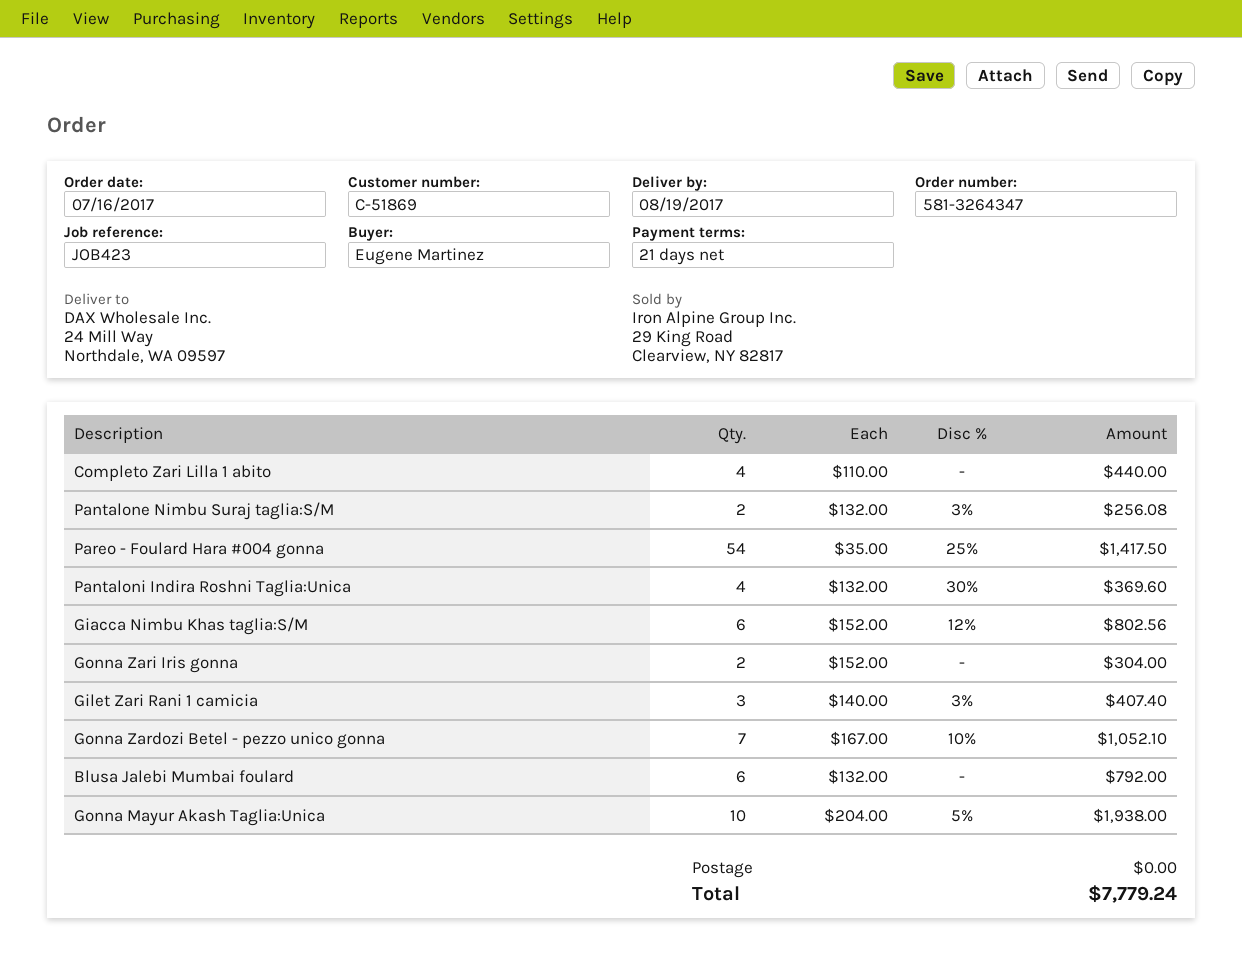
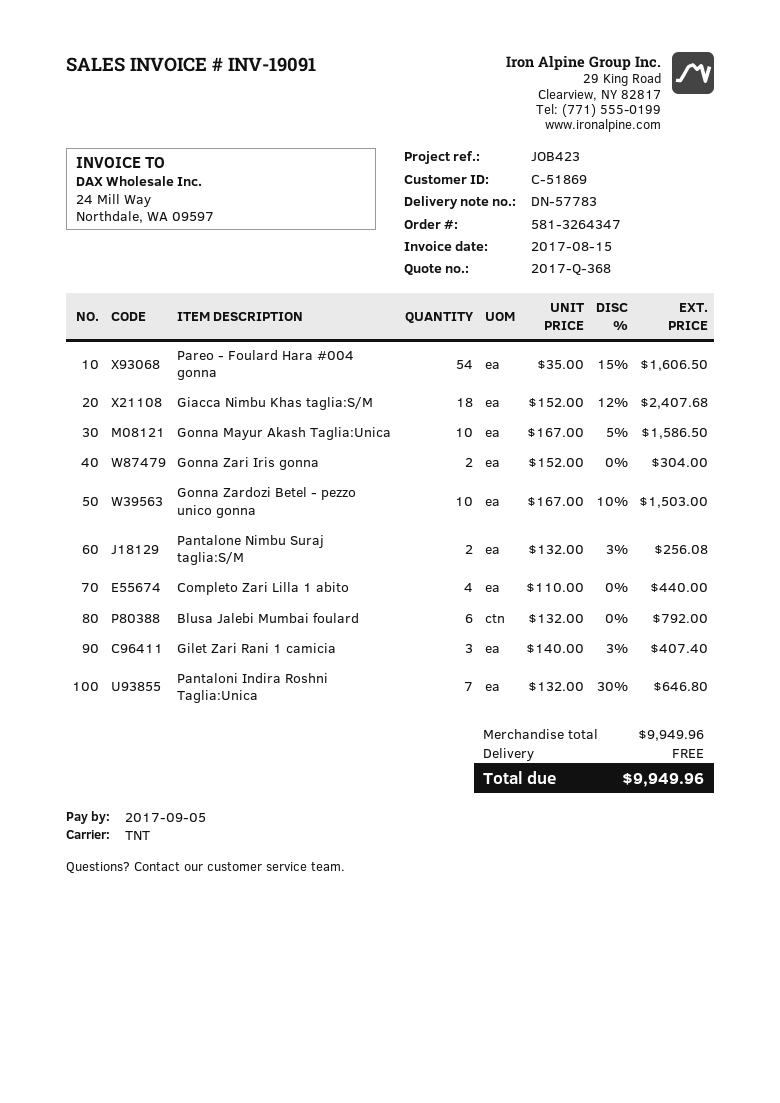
Pareo - Foulard Hara #004 gonna: 54 x 35.00 - 25% = 1417.50 -> 54 x 35.00 - 15% = 1606.50
Pantaloni Indira Roshni Taglia:Unica: 4 x 132.00 - 30% = 369.60 -> 7 x 132.00 - 30% = 646.80
Giacca Nimbu Khas taglia:S/M: 6 x 152.00 - 12% = 802.56 -> 18 x 152.00 - 12% = 2407.68
Gonna Zardozi Betel - pezzo unico gonna: 7 x 167.00 - 10% = 1052.10 -> 10 x 167.00 - 10% = 1503.00
Gonna Mayur Akash Taglia:Unica: 10 x 204.00 - 5% = 1938.00 -> 10 x 167.00 - 5% = 1586.50
total: 7779.24 -> 9949.96

